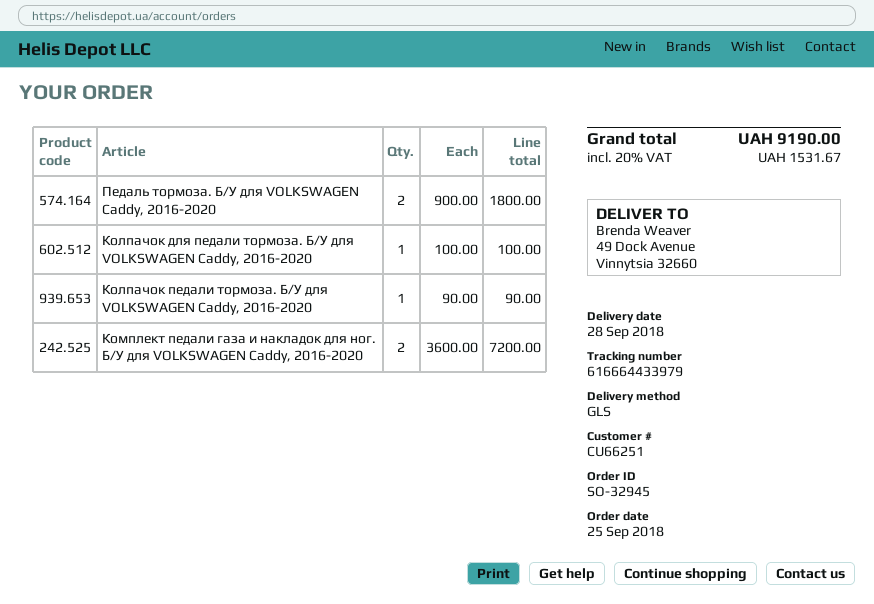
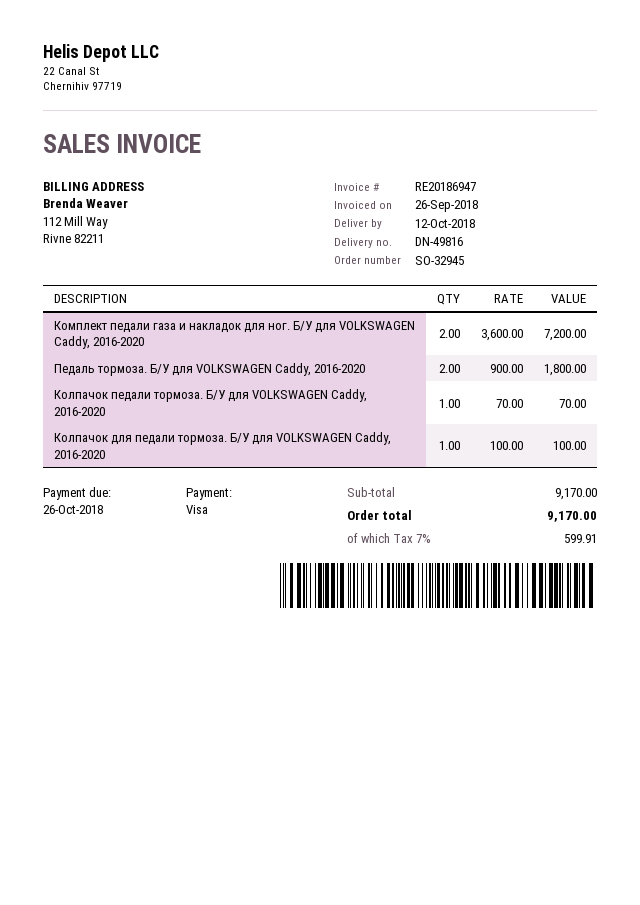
delivery date: 2018-09-28 -> 2018-10-12
Колпачок педали тормоза. Б/У для VOLKSWAGEN Caddy, 2016-2020: 1 x 90.00 = 90.00 -> 1 x 70.00 = 70.00
tax: 20% = 1531.67 -> 7% = 599.91
total: 9190.00 -> 9170.00

